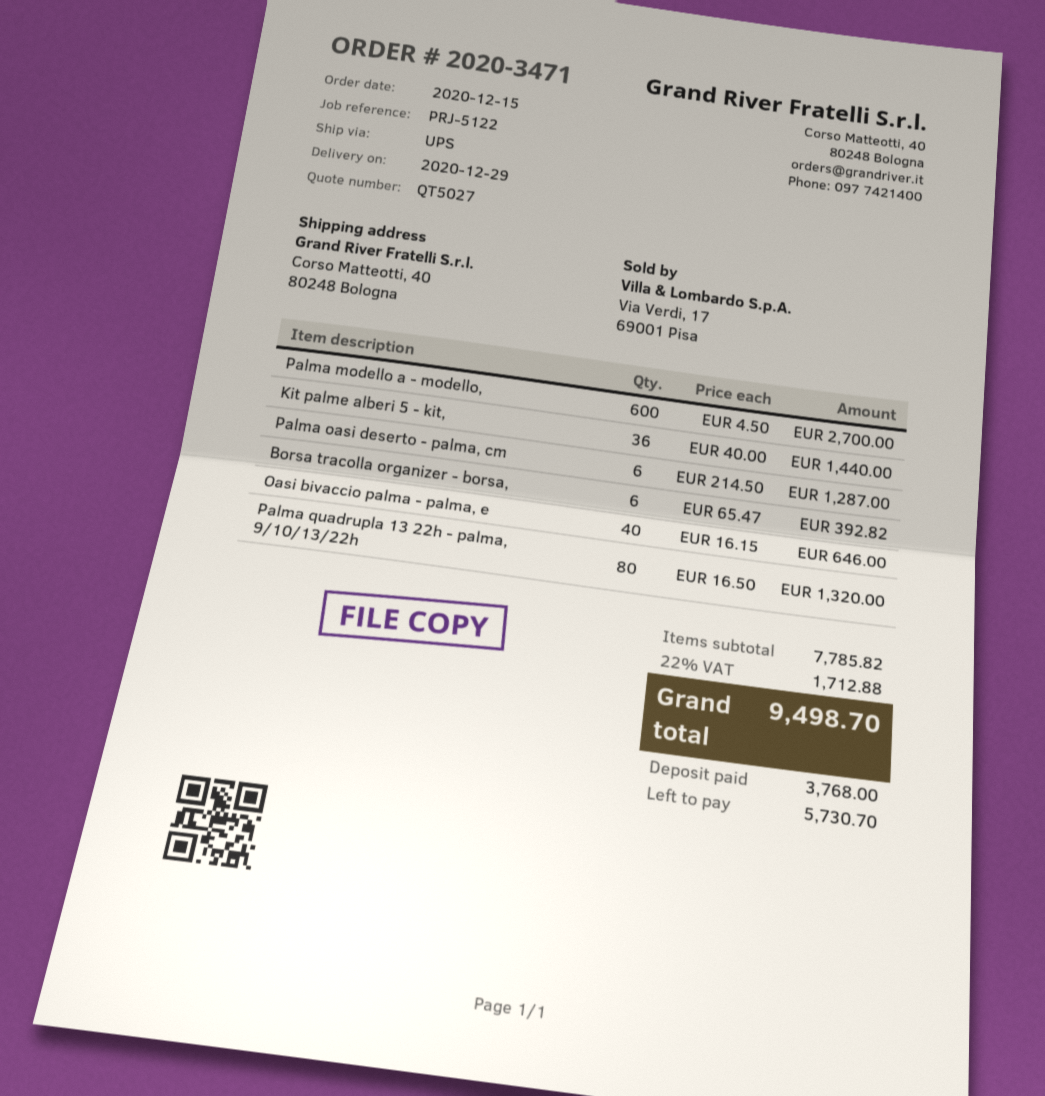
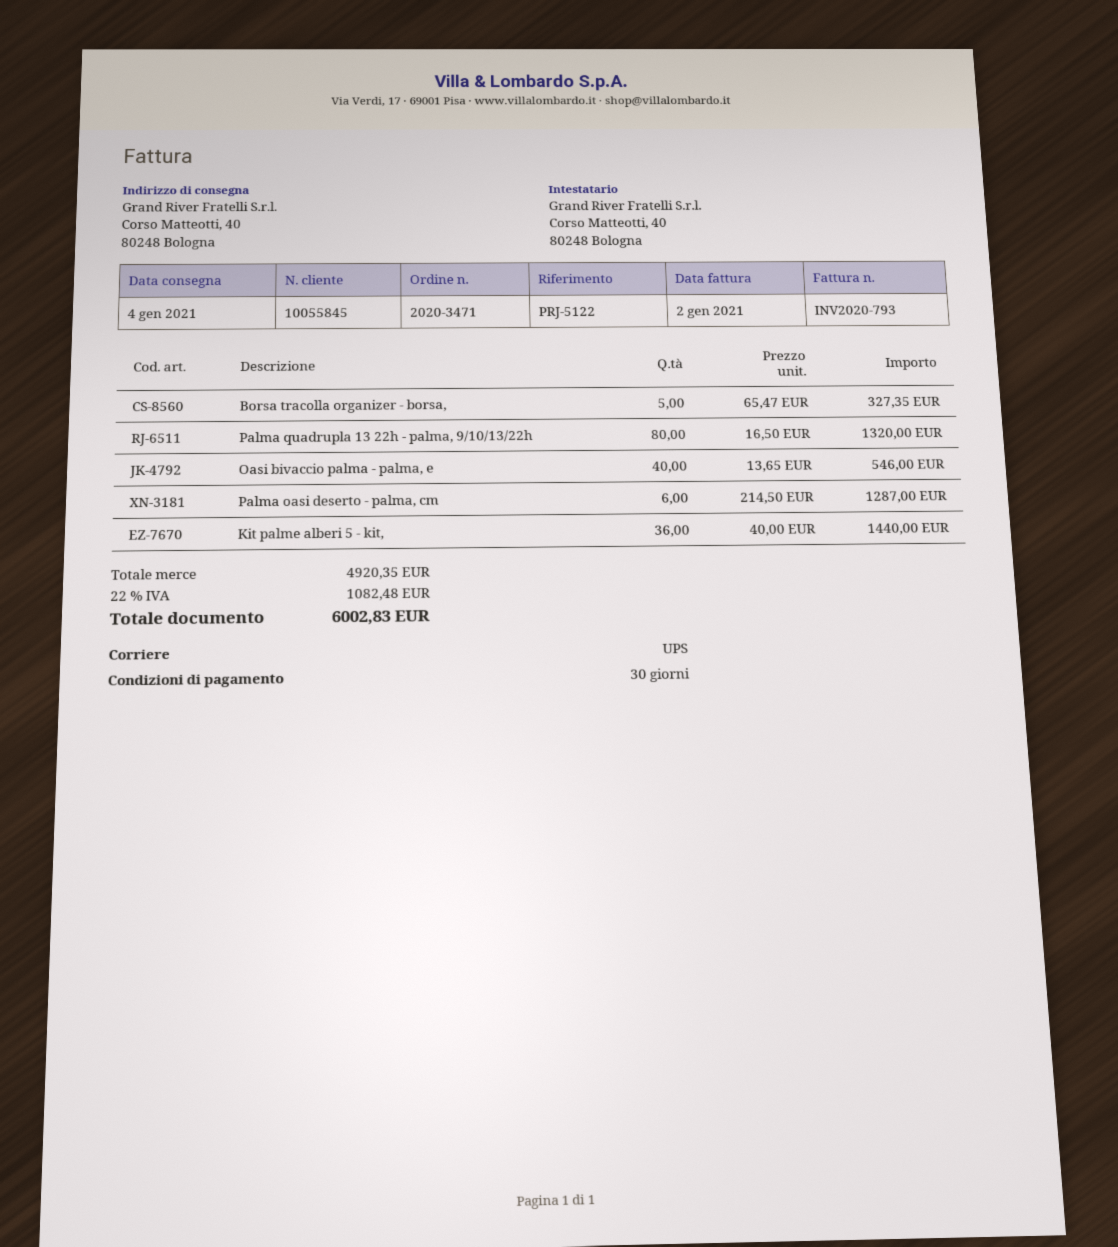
delivery date: 2020-12-29 -> 2021-01-04
Palma modello a - modello,: 600 x 4.50 = 2700.00 -> none
Borsa tracolla organizer - borsa,: 6 x 65.47 = 392.82 -> 5 x 65.47 = 327.35
Oasi bivaccio palma - palma, e: 40 x 16.15 = 646.00 -> 40 x 13.65 = 546.00
subtotal: 7785.82 -> 4920.35
tax: 22% = 1712.88 -> 22% = 1082.48
total: 9498.70 -> 6002.83

